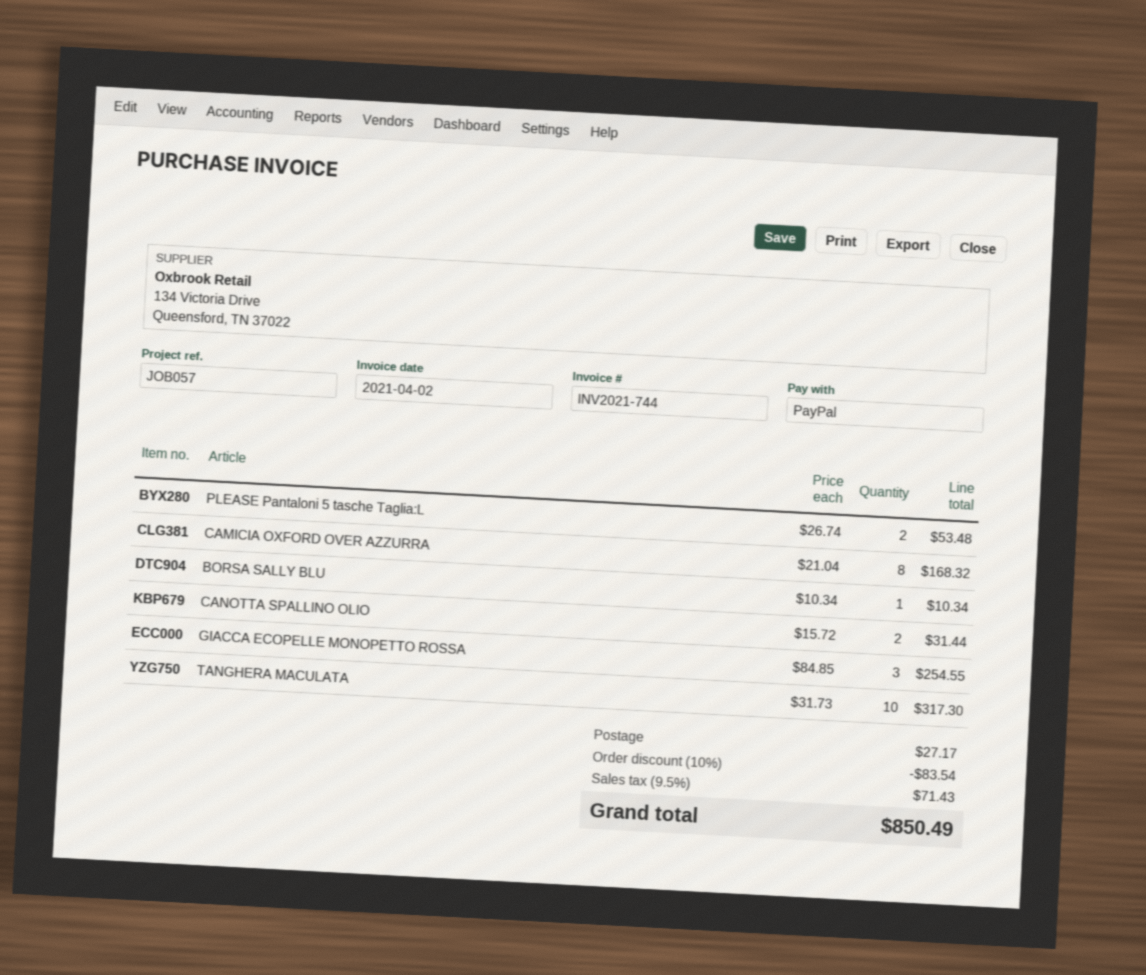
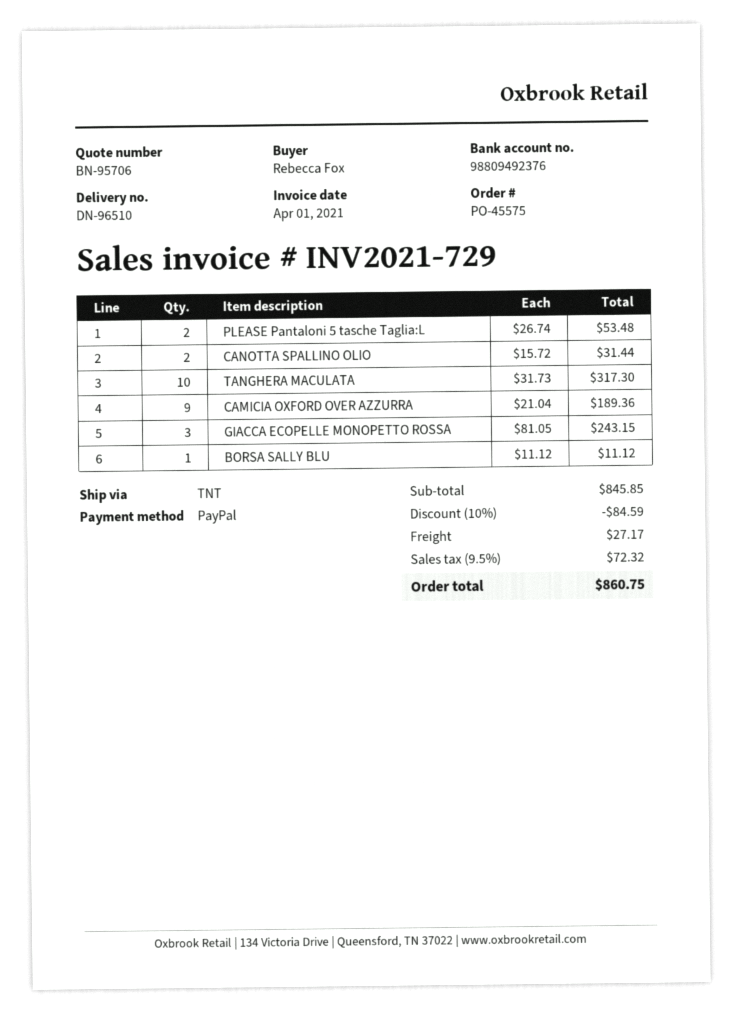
invoice number: INV2021-744 -> INV2021-729
invoice date: 2021-04-02 -> 2021-04-01
CAMICIA OXFORD OVER AZZURRA: 8 x 21.04 = 168.32 -> 9 x 21.04 = 189.36
BORSA SALLY BLU: 1 x 10.34 = 10.34 -> 1 x 11.12 = 11.12
GIACCA ECOPELLE MONOPETTO ROSSA: 3 x 84.85 = 254.55 -> 3 x 81.05 = 243.15
discount: 10% = 83.54 -> 10% = 84.59
tax: 9.5% = 71.43 -> 9.5% = 72.32
total: 850.49 -> 860.75

